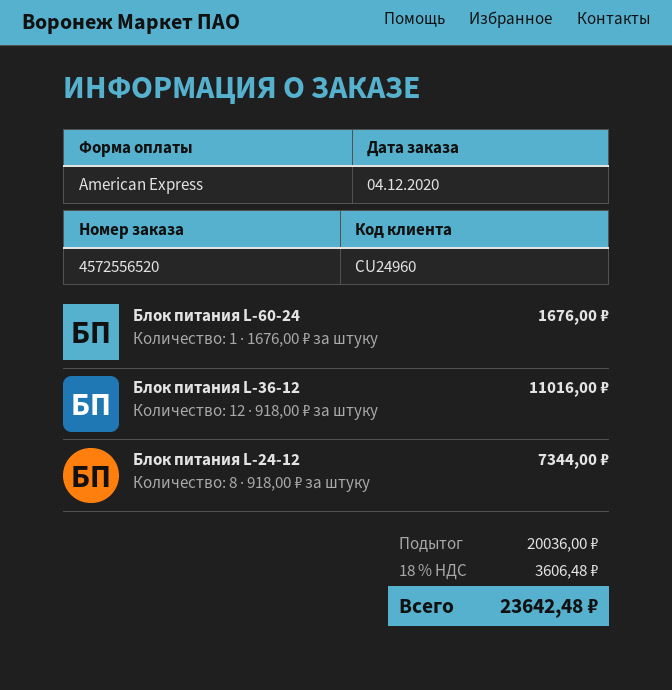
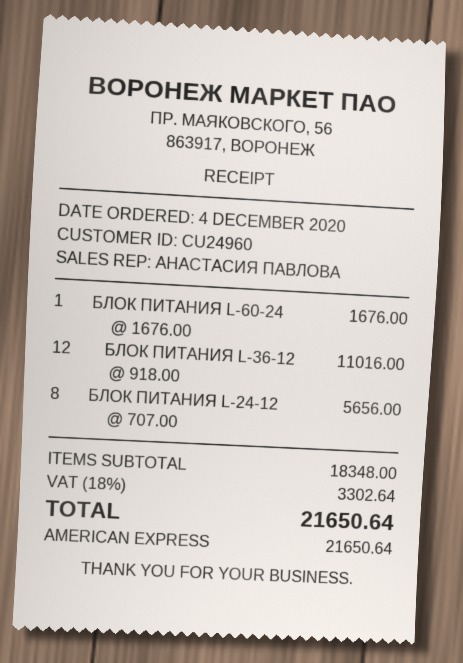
Блок питания L-24-12: 8 x 918.00 = 7344.00 -> 8 x 707.00 = 5656.00
subtotal: 20036.00 -> 18348.00
tax: 18% = 3606.48 -> 18% = 3302.64
total: 23642.48 -> 21650.64

